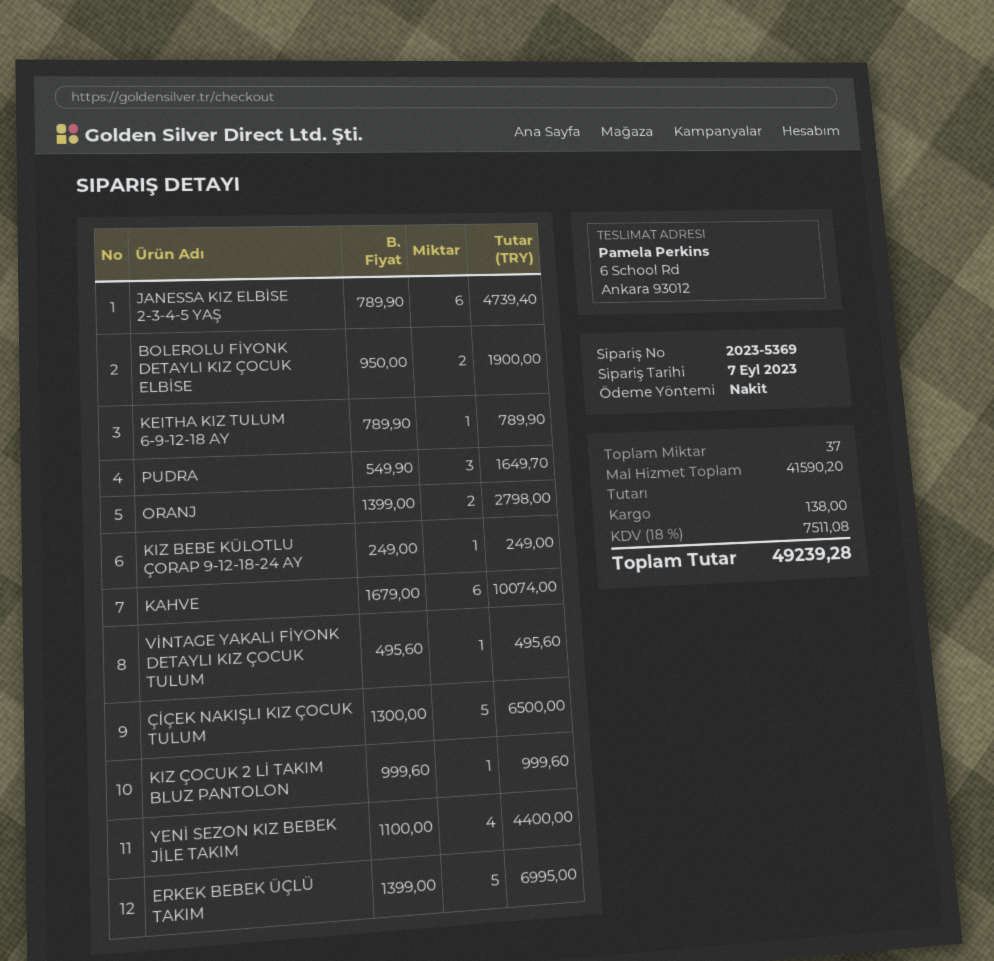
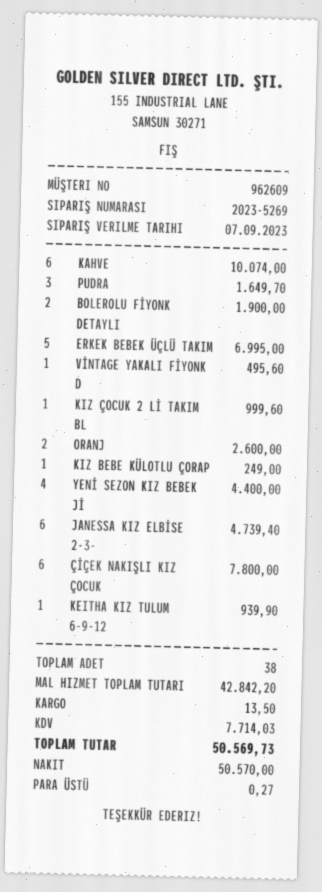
order number: 2023-5369 -> 2023-5269
KEITHA KIZ TULUM 6-9-12-18 AY: 1 for 789.90 -> 1 for 939.90
ORANJ: 2 for 2798.00 -> 2 for 2600.00
ÇİÇEK NAKIŞLI KIZ ÇOCUK TULUM: 5 for 6500.00 -> 6 for 7800.00
total quantity: 37 -> 38
subtotal: 41590.20 -> 42842.20
shipping: 138.00 -> 13.50
tax: 7511.08 -> 7714.03
total: 49239.28 -> 50569.73

